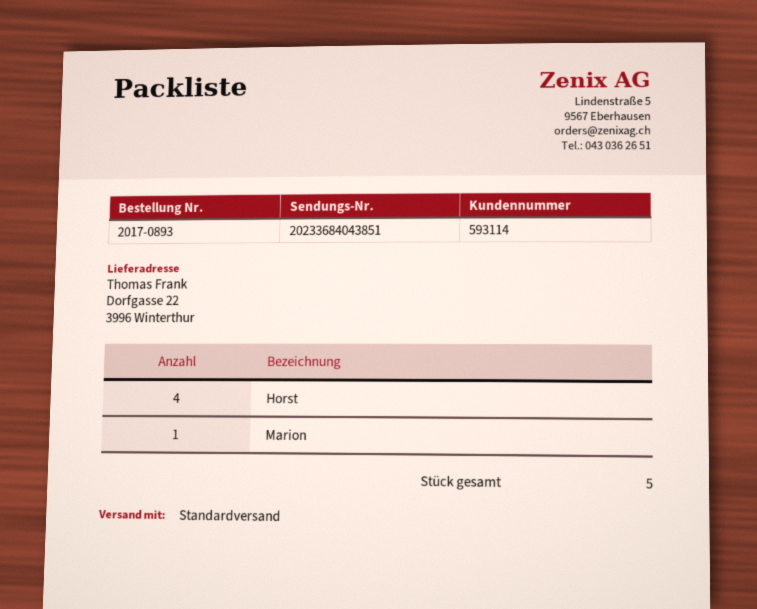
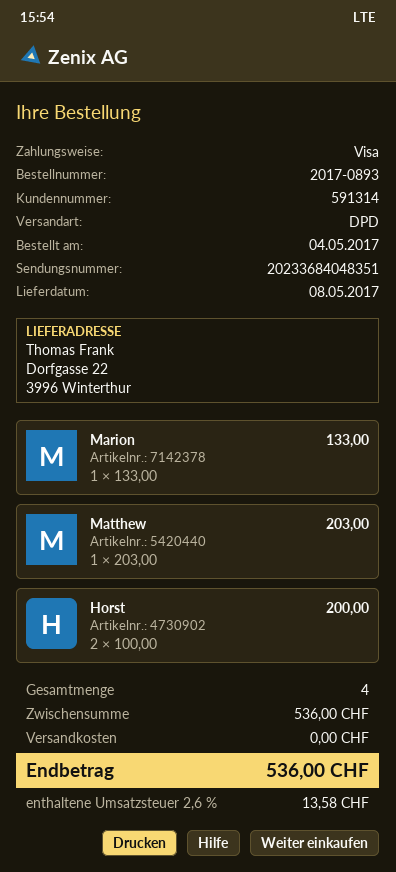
customer number: 593114 -> 591314
shipping method: standard -> DPD
tracking number: 20233684043851 -> 20233684048351
Horst: 4 -> 2
Matthew: none -> 1
total quantity: 5 -> 4

